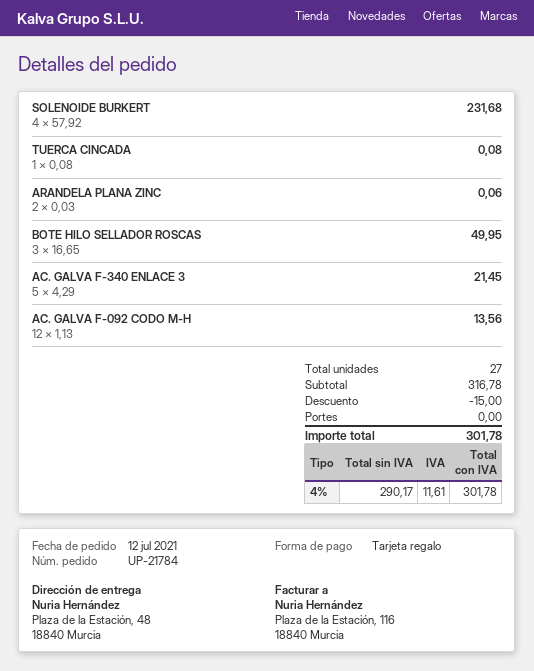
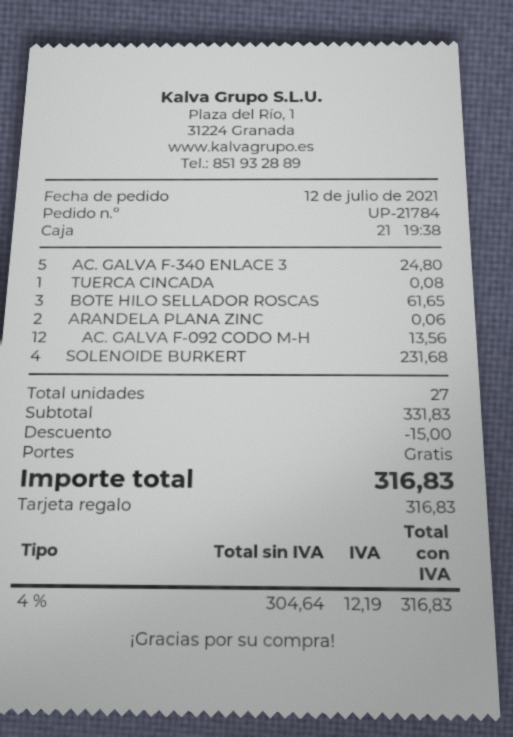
BOTE HILO SELLADOR ROSCAS: 3 for 49.95 -> 3 for 61.65
AC. GALVA F-340 ENLACE 3: 5 for 21.45 -> 5 for 24.80
subtotal: 316.78 -> 331.83
net: 290.17 -> 304.64
tax: 4% = 11.61 -> 4% = 12.19
total: 301.78 -> 316.83

